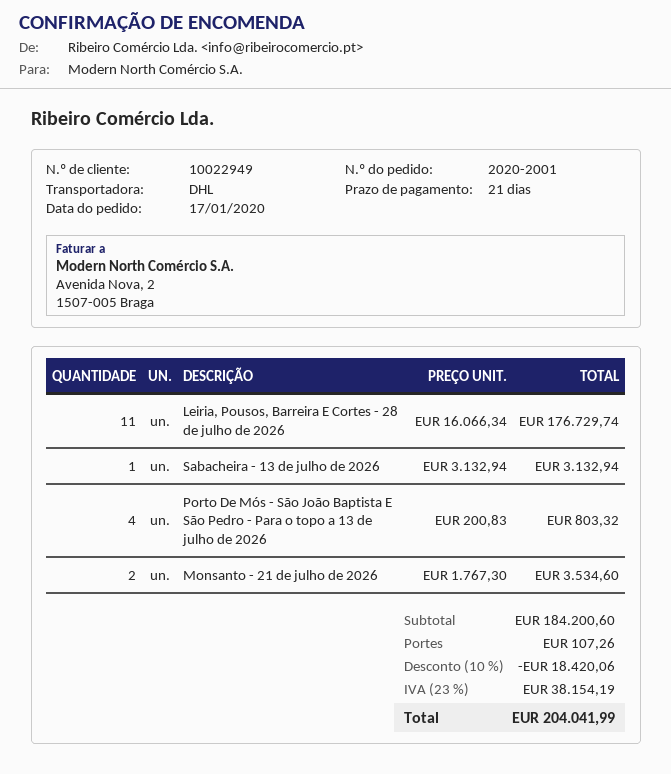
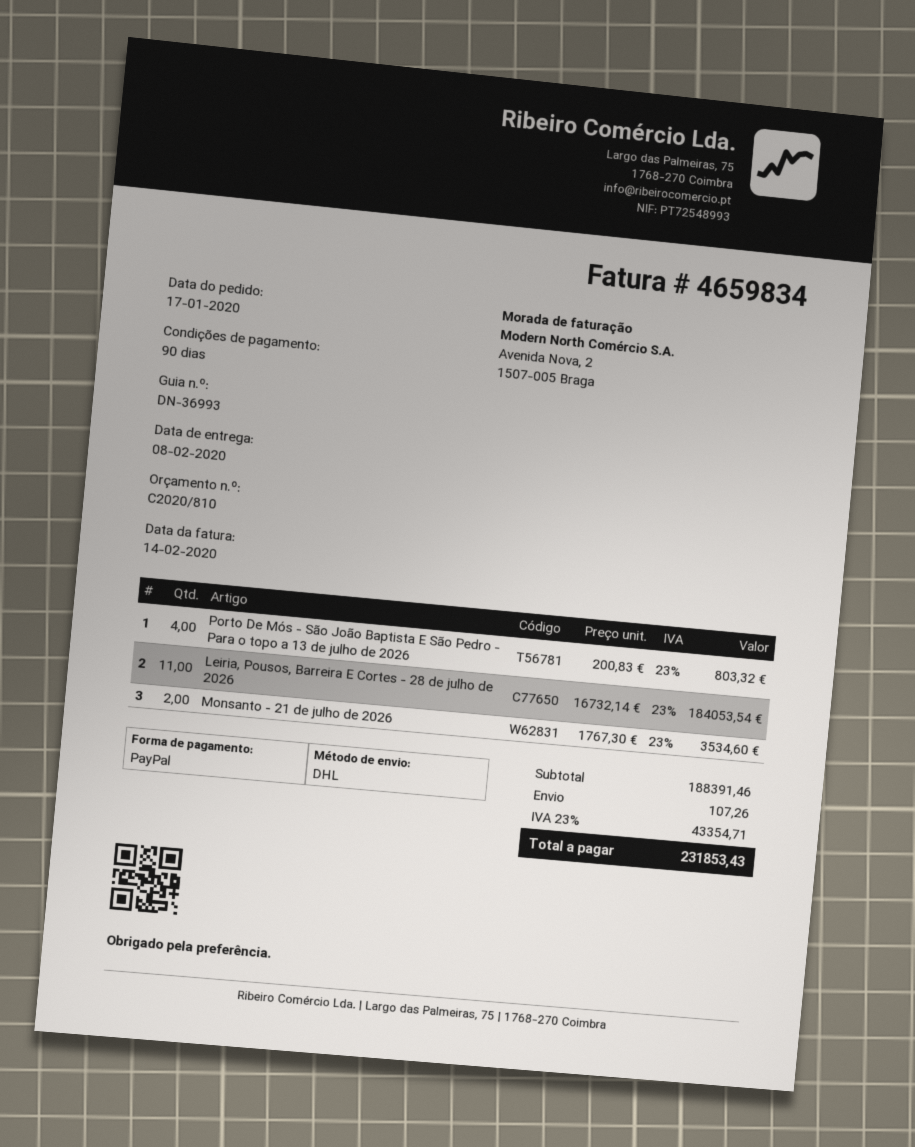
payment terms: 21 days -> 90 days
Leiria, Pousos, Barreira E Cortes - 28 de julho de 2026: 11 x 16066.34 = 176729.74 -> 11 x 16732.14 = 184053.54
Sabacheira - 13 de julho de 2026: 1 x 3132.94 = 3132.94 -> none
subtotal: 184200.60 -> 188391.46
discount: 10% = 18420.06 -> none
tax: 23% = 38154.19 -> 23% = 43354.71
total: 204041.99 -> 231853.43

